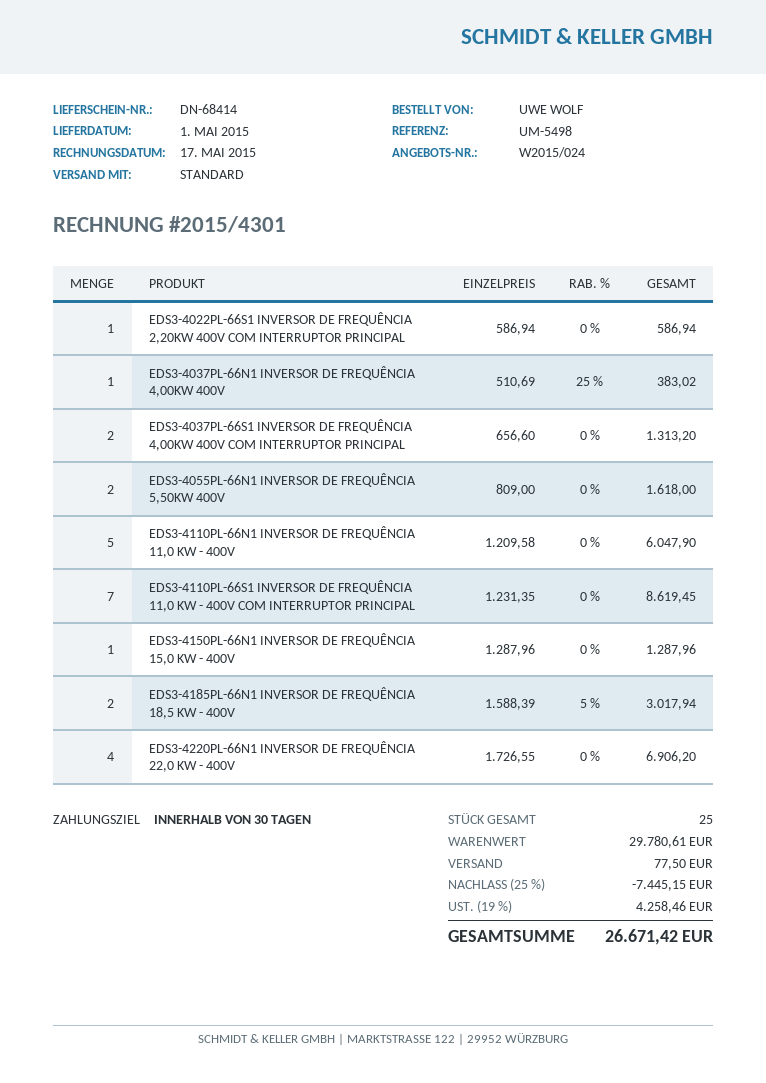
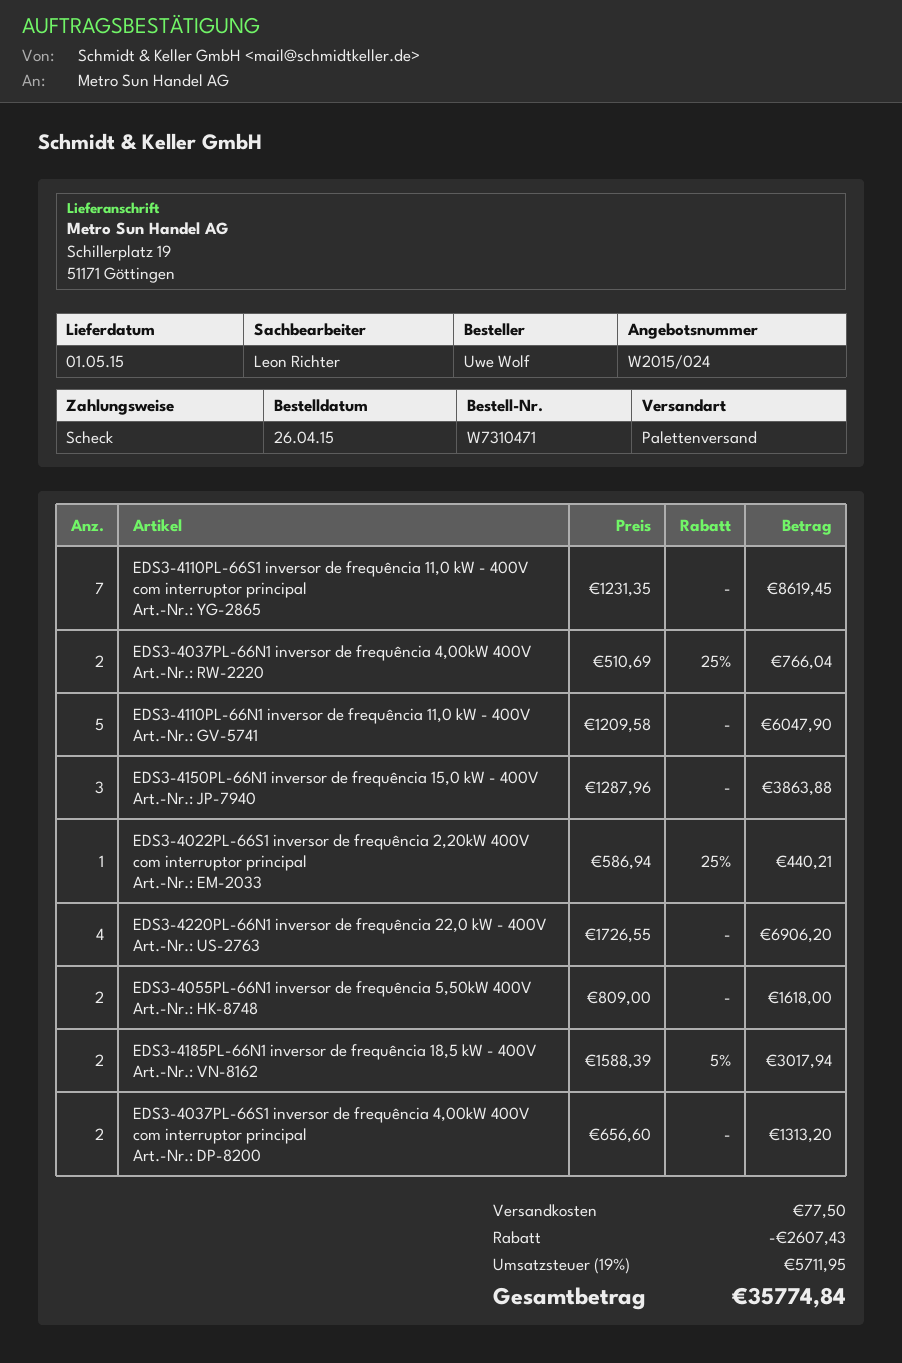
shipping method: standard -> pallet freight
EDS3-4022PL-66S1 INVERSOR DE FREQUÊNCIA 2,20KW 400V COM INTERRUPTOR PRINCIPAL: 1 x 586.94 = 586.94 -> 1 x 586.94 - 25% = 440.21
EDS3-4037PL-66N1 INVERSOR DE FREQUÊNCIA 4,00KW 400V: 1 x 510.69 - 25% = 383.02 -> 2 x 510.69 - 25% = 766.04
EDS3-4150PL-66N1 INVERSOR DE FREQUÊNCIA 15,0 KW - 400V: 1 x 1287.96 = 1287.96 -> 3 x 1287.96 = 3863.88
discount: 7445.15 -> 2607.43
tax: 19% = 4258.46 -> 19% = 5711.95
total: 26671.42 -> 35774.84

